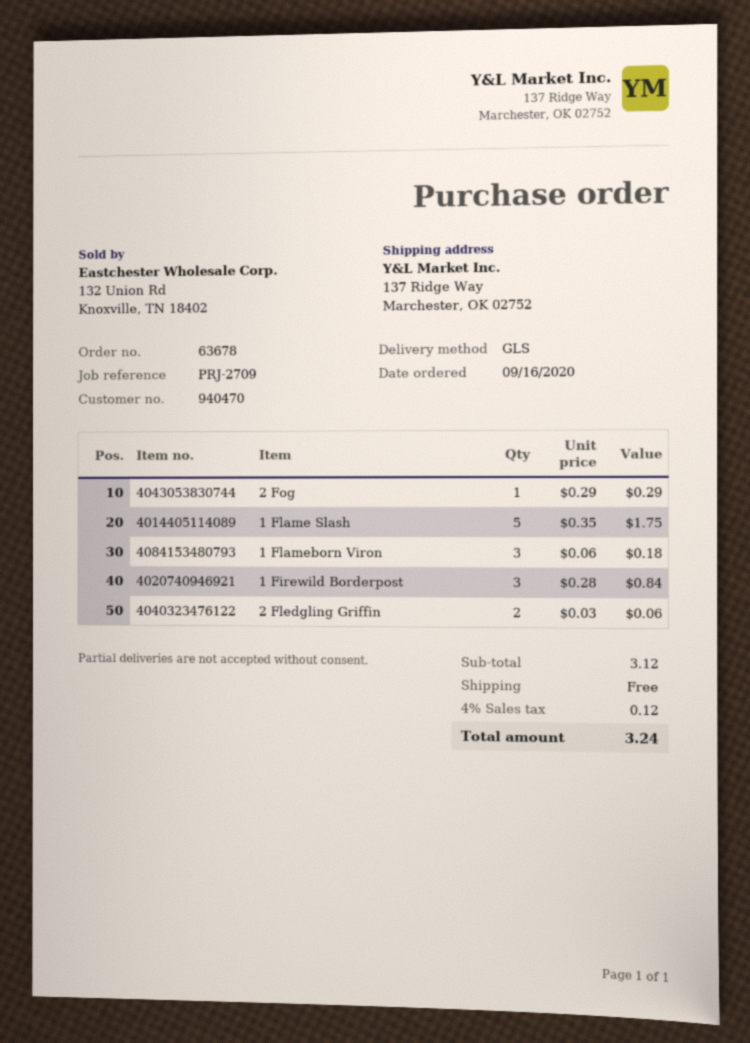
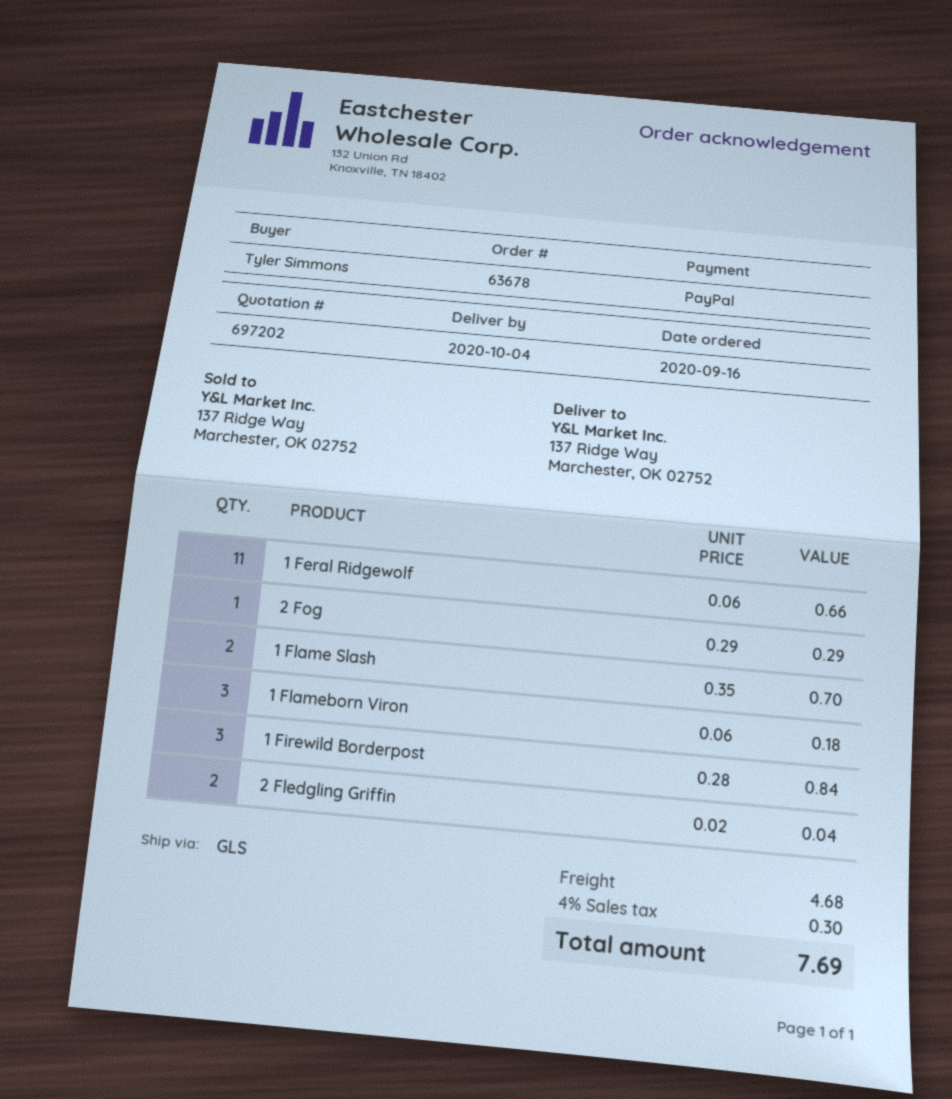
1 Flame Slash: 5 x 0.35 = 1.75 -> 2 x 0.35 = 0.70
2 Fledgling Griffin: 2 x 0.03 = 0.06 -> 2 x 0.02 = 0.04
1 Feral Ridgewolf: none -> 11 x 0.06 = 0.66
shipping: 0.00 -> 4.68
tax: 4% = 0.12 -> 4% = 0.30
total: 3.24 -> 7.69

